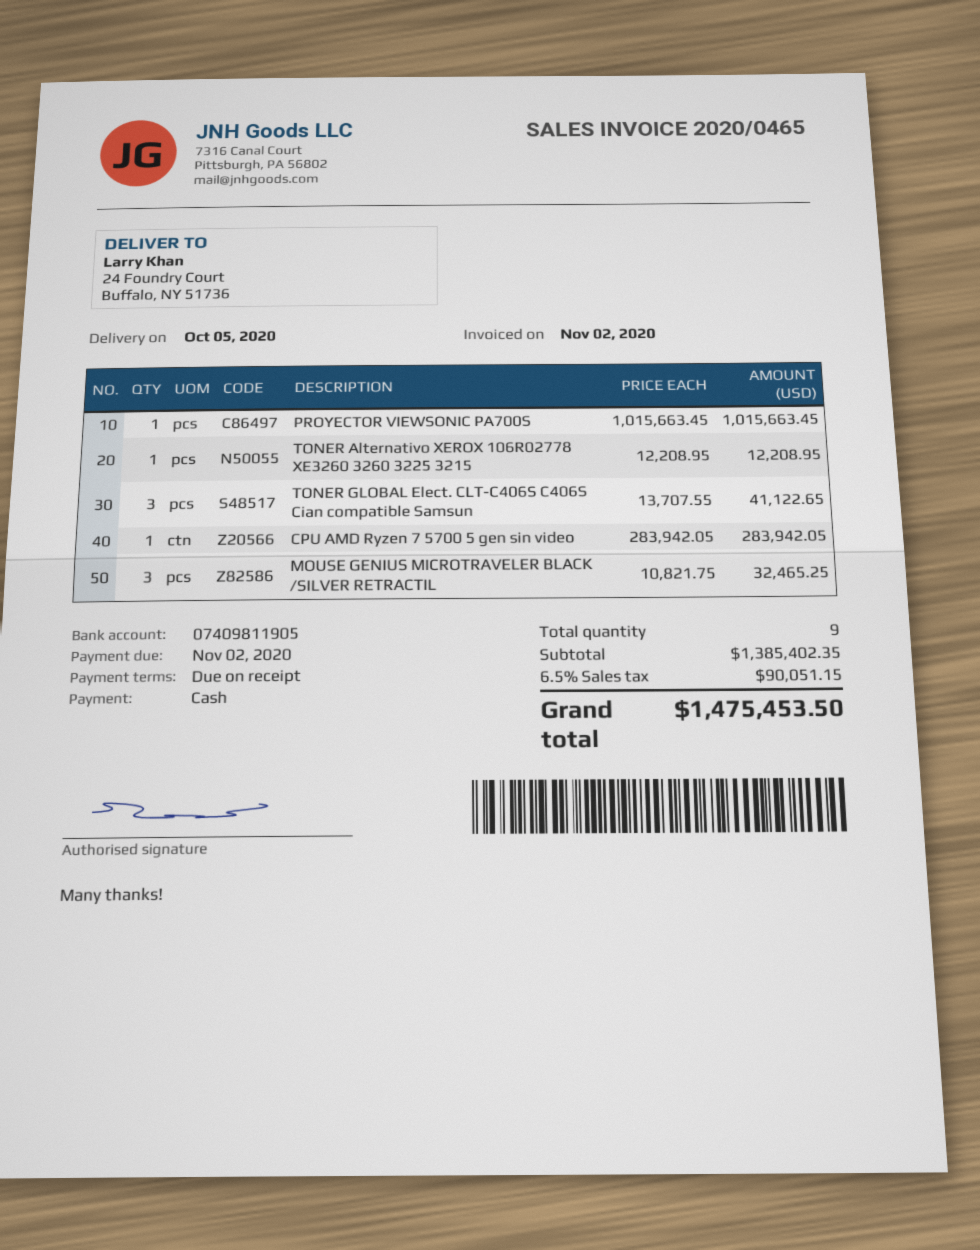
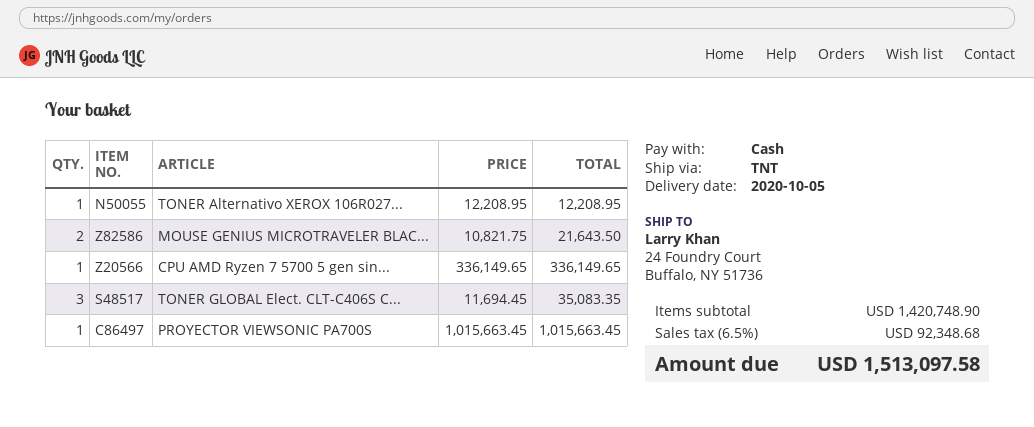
TONER GLOBAL Elect. CLT-C406S C406S Cian compatible Samsun: 3 x 13707.55 = 41122.65 -> 3 x 11694.45 = 35083.35
CPU AMD Ryzen 7 5700 5 gen sin video: 1 x 283942.05 = 283942.05 -> 1 x 336149.65 = 336149.65
MOUSE GENIUS MICROTRAVELER BLACK /SILVER RETRACTIL: 3 x 10821.75 = 32465.25 -> 2 x 10821.75 = 21643.50
subtotal: 1385402.35 -> 1420748.90
tax: 6.5% = 90051.15 -> 6.5% = 92348.68
total: 1475453.50 -> 1513097.58

